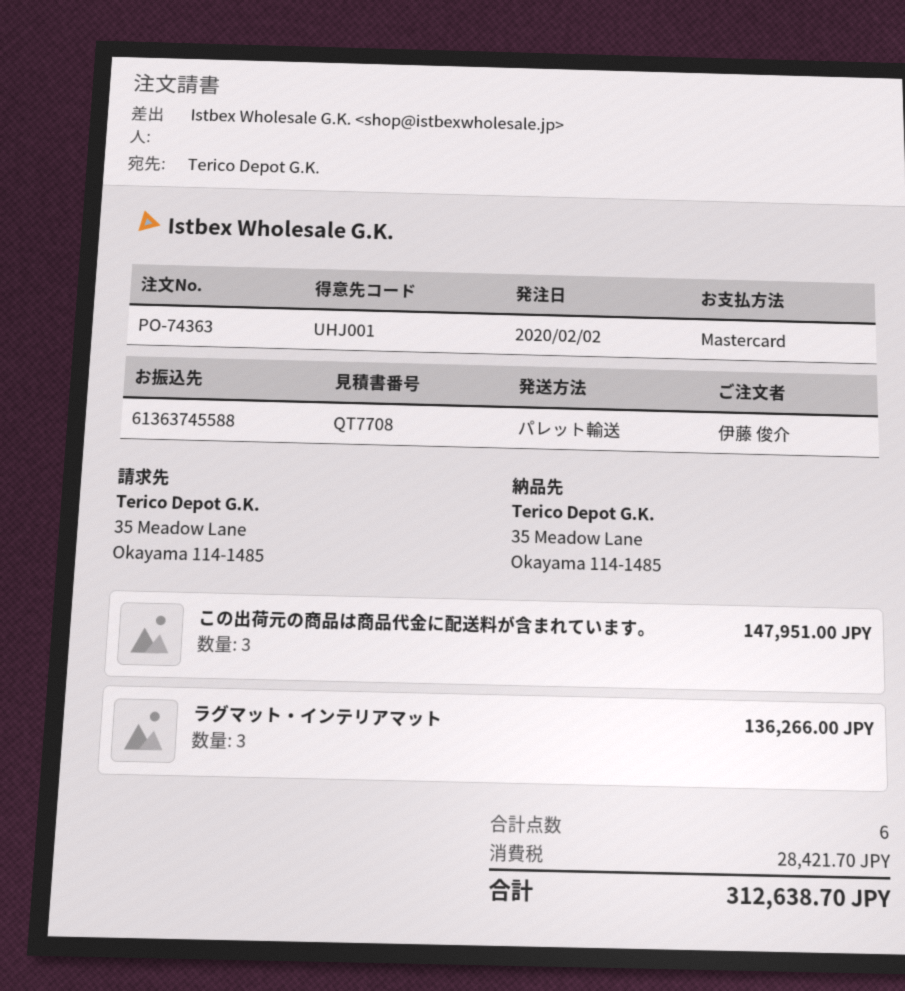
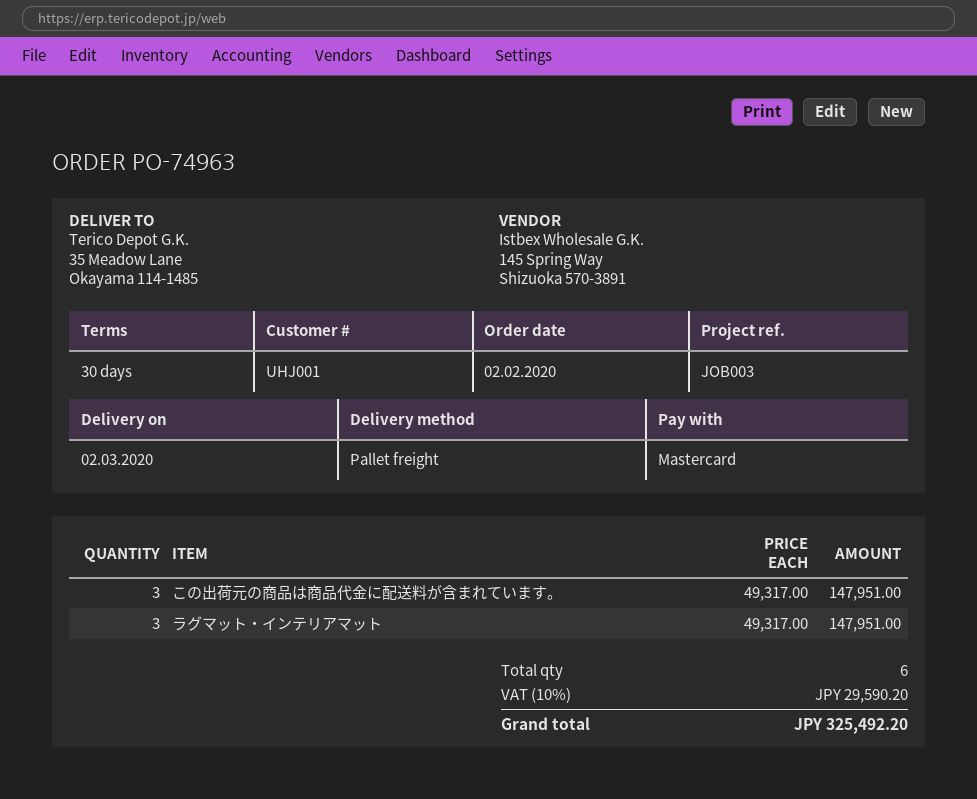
order number: PO-74363 -> PO-74963
ラグマット・インテリアマット: 3 for 136266.00 -> 3 for 147951.00
tax: 28421.70 -> 29590.20
total: 312638.70 -> 325492.20

